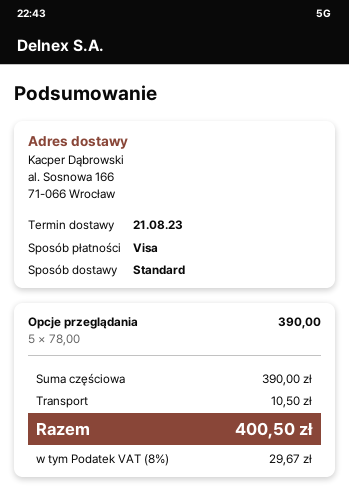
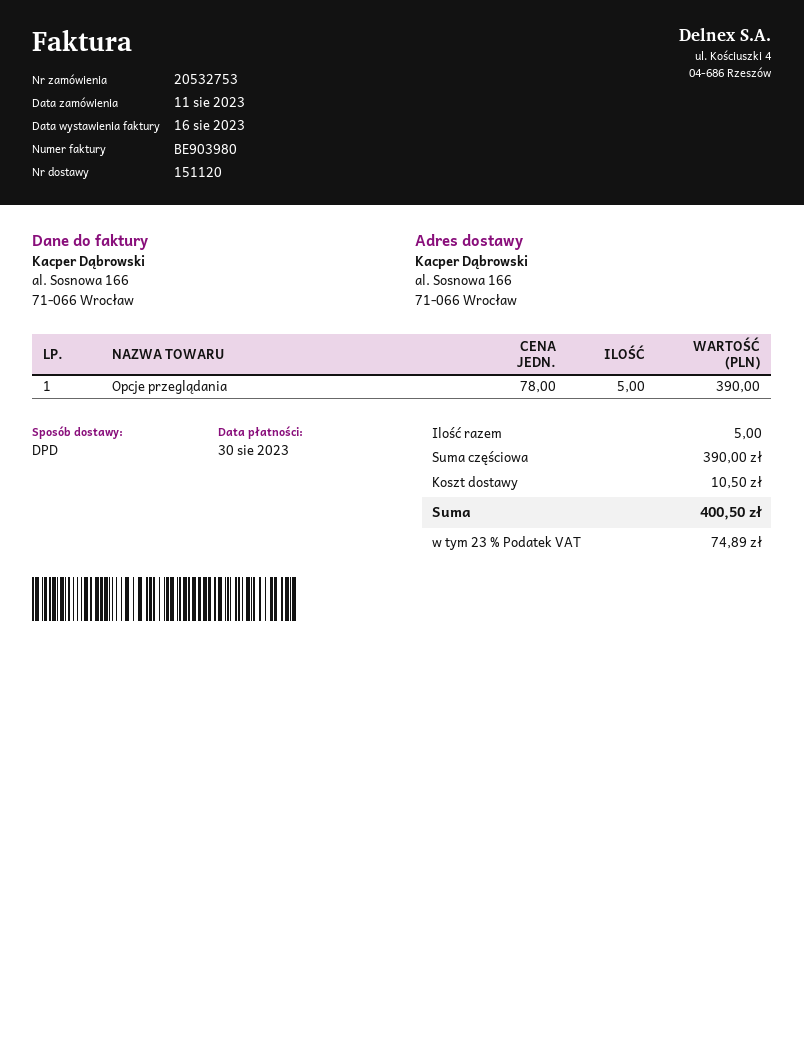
shipping method: standard -> DPD
tax: 8% = 29.67 -> 23% = 74.89

